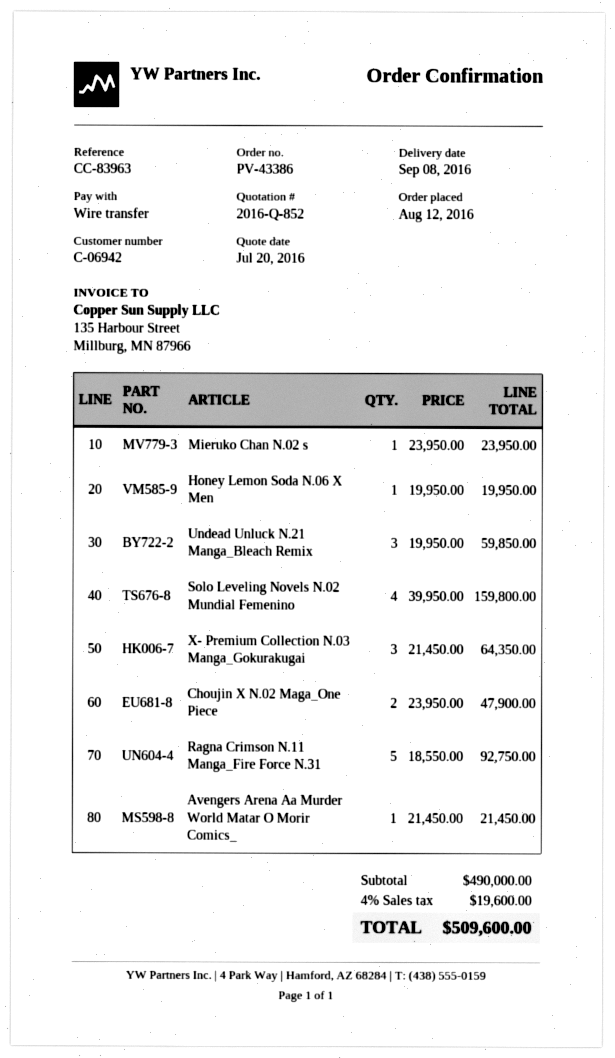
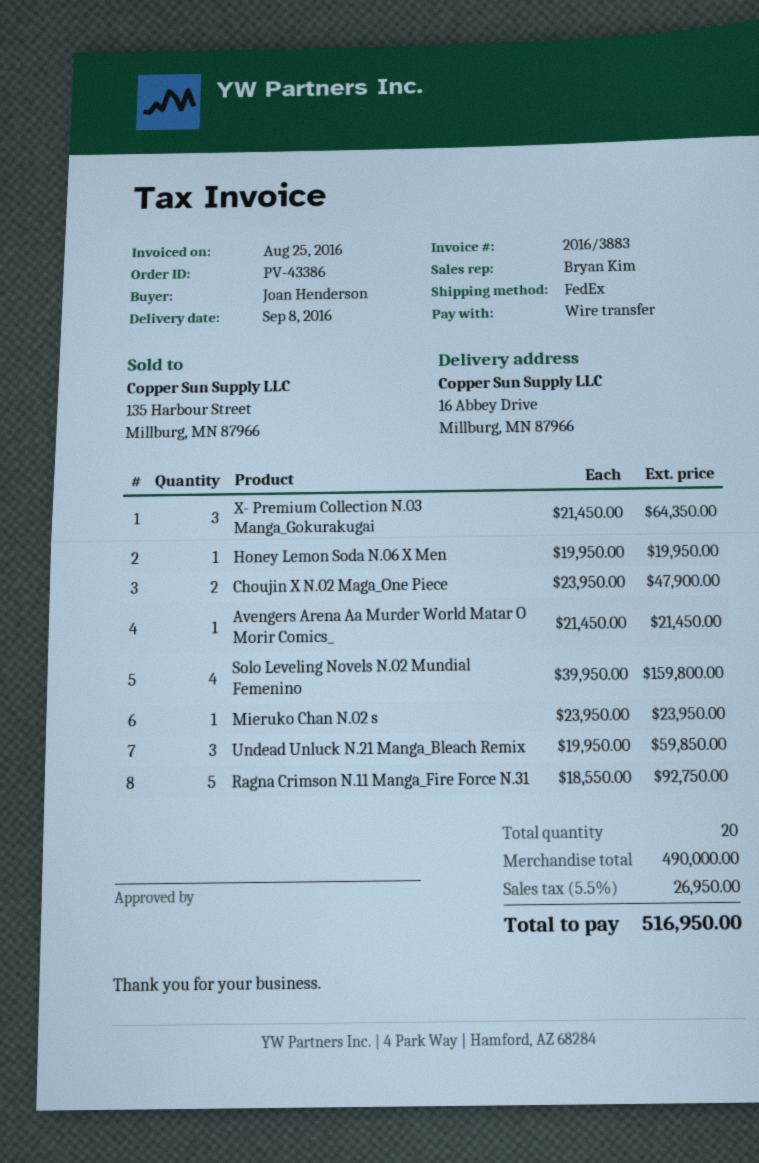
tax: 4% = 19600.00 -> 5.5% = 26950.00
total: 509600.00 -> 516950.00

